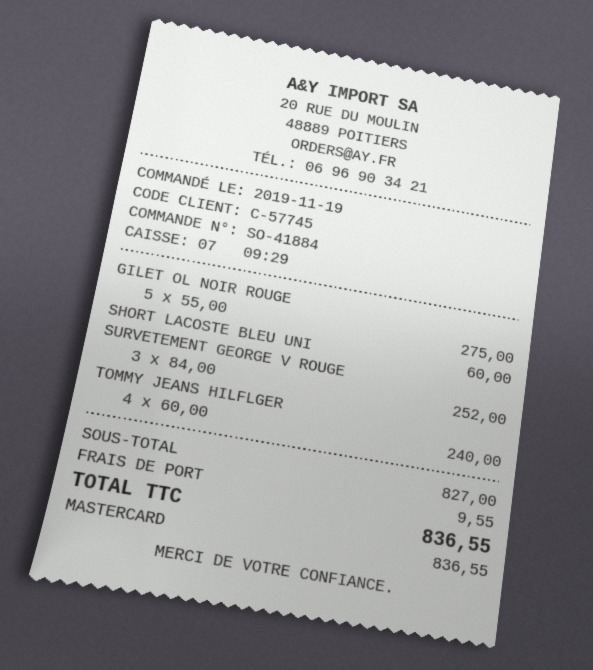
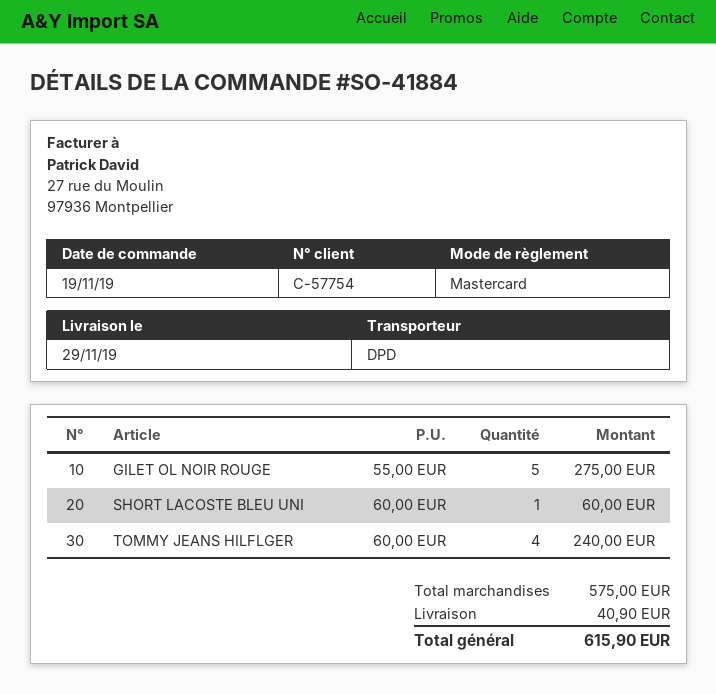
customer number: C-57745 -> C-57754
SURVETEMENT GEORGE V ROUGE: 3 x 84.00 = 252.00 -> none
subtotal: 827.00 -> 575.00
shipping: 9.55 -> 40.90
total: 836.55 -> 615.90

